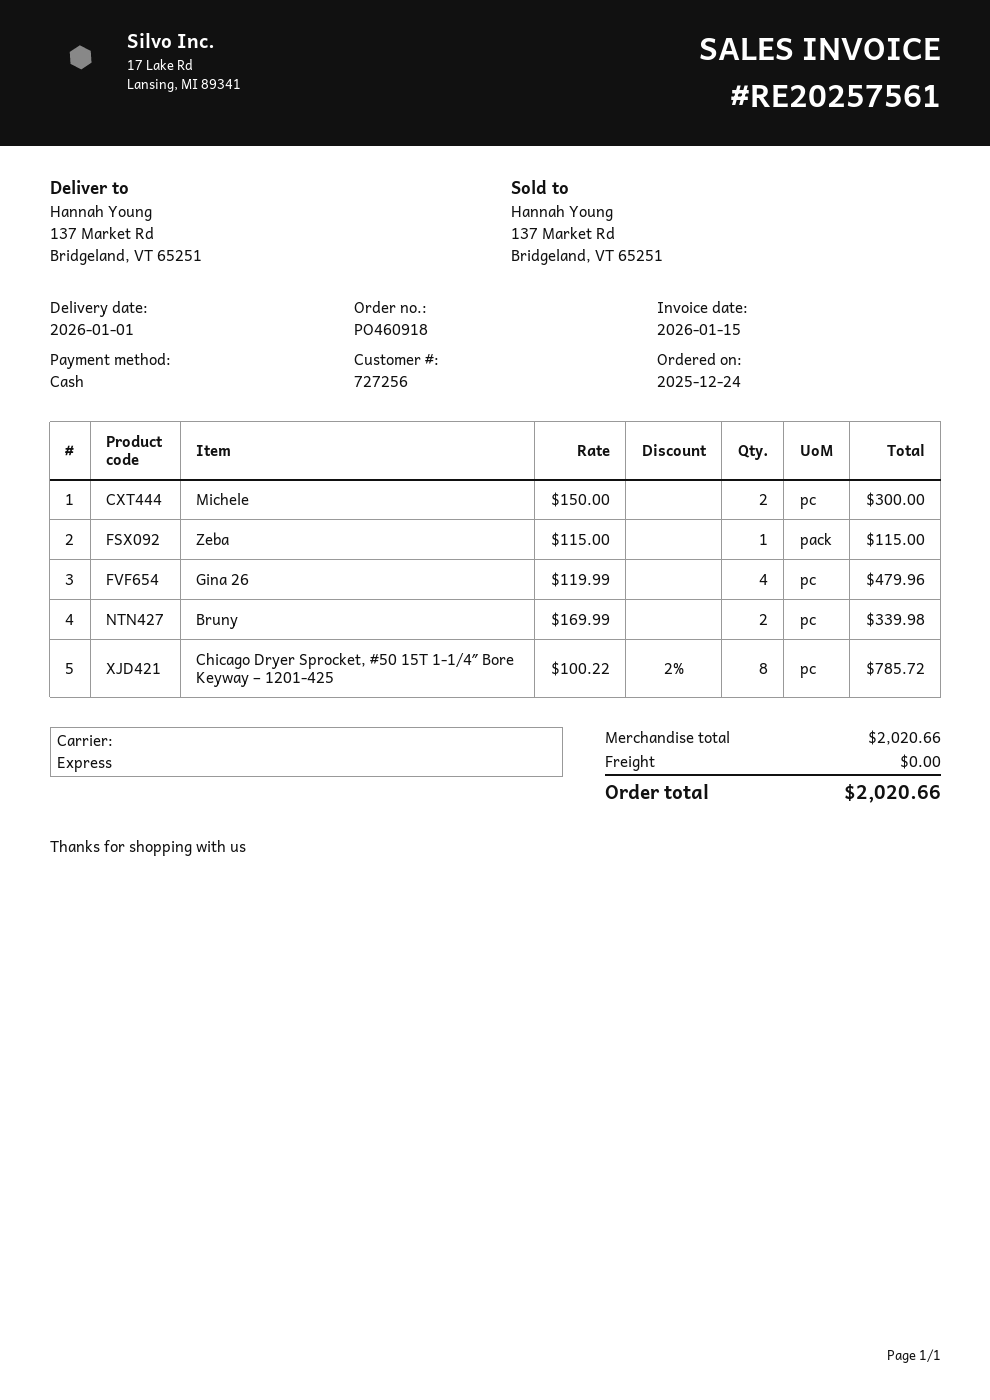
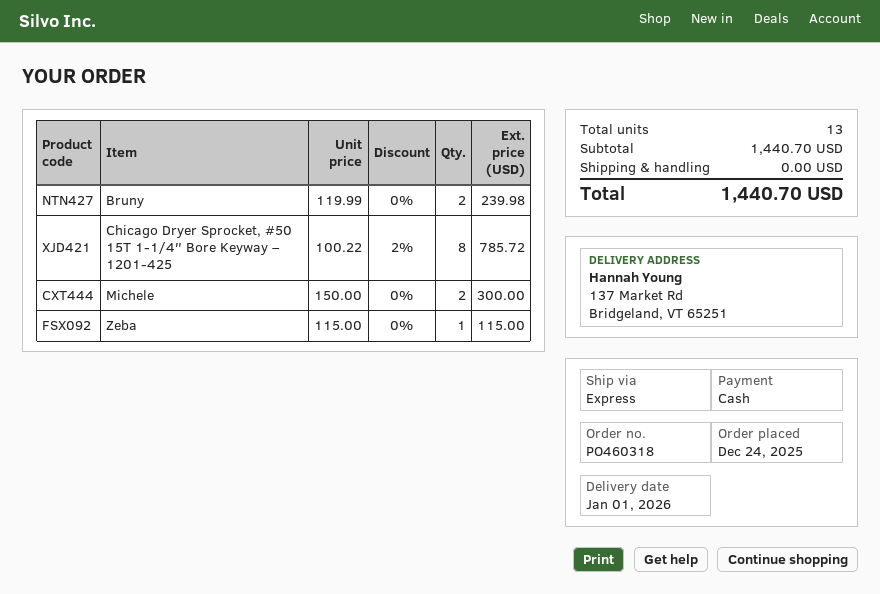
order number: PO460918 -> PO460318
Gina 26: 4 x 119.99 = 479.96 -> none
Bruny: 2 x 169.99 = 339.98 -> 2 x 119.99 = 239.98
subtotal: 2020.66 -> 1440.70
total: 2020.66 -> 1440.70

